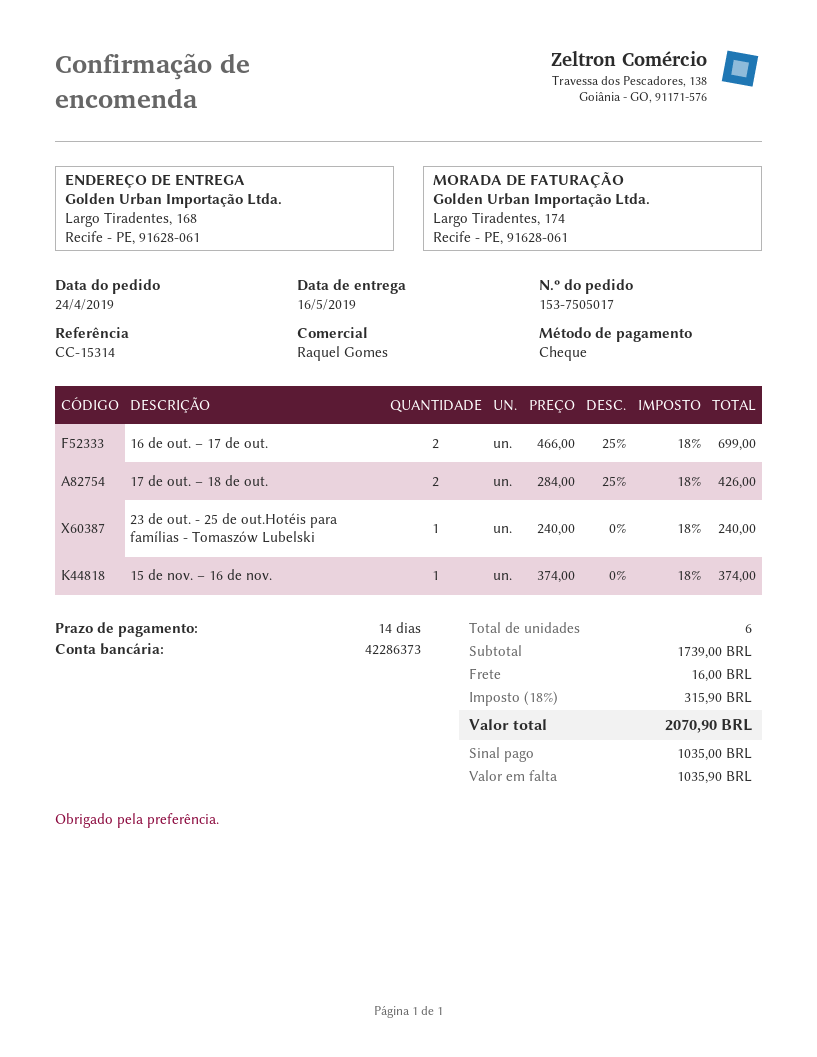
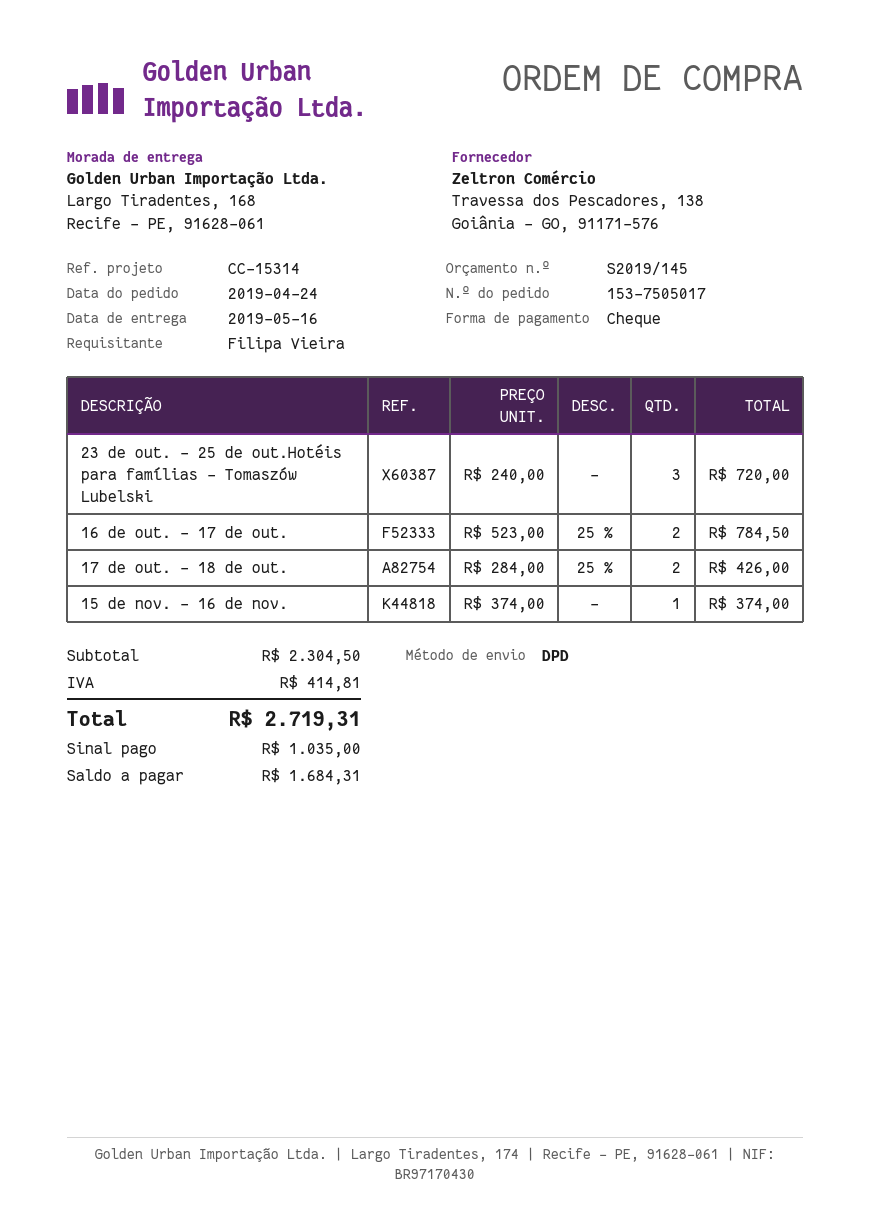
16 de out. – 17 de out.: 2 x 466.00 - 25% = 699.00 -> 2 x 523.00 - 25% = 784.50
23 de out. - 25 de out.Hotéis para famílias - Tomaszów Lubelski: 1 x 240.00 = 240.00 -> 3 x 240.00 = 720.00
subtotal: 1739.00 -> 2304.50
shipping: 16.00 -> none
tax: 315.90 -> 414.81
total: 2070.90 -> 2719.31
balance: 1035.90 -> 1684.31

